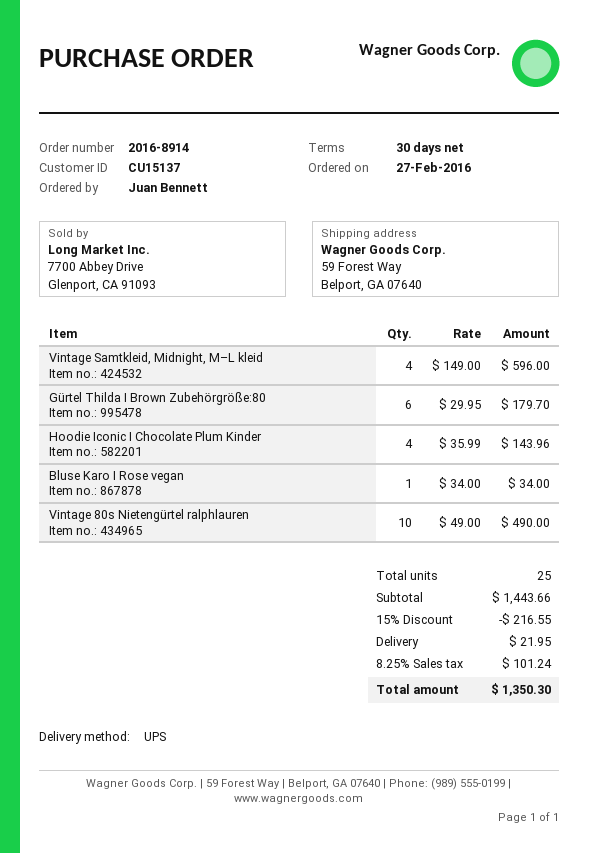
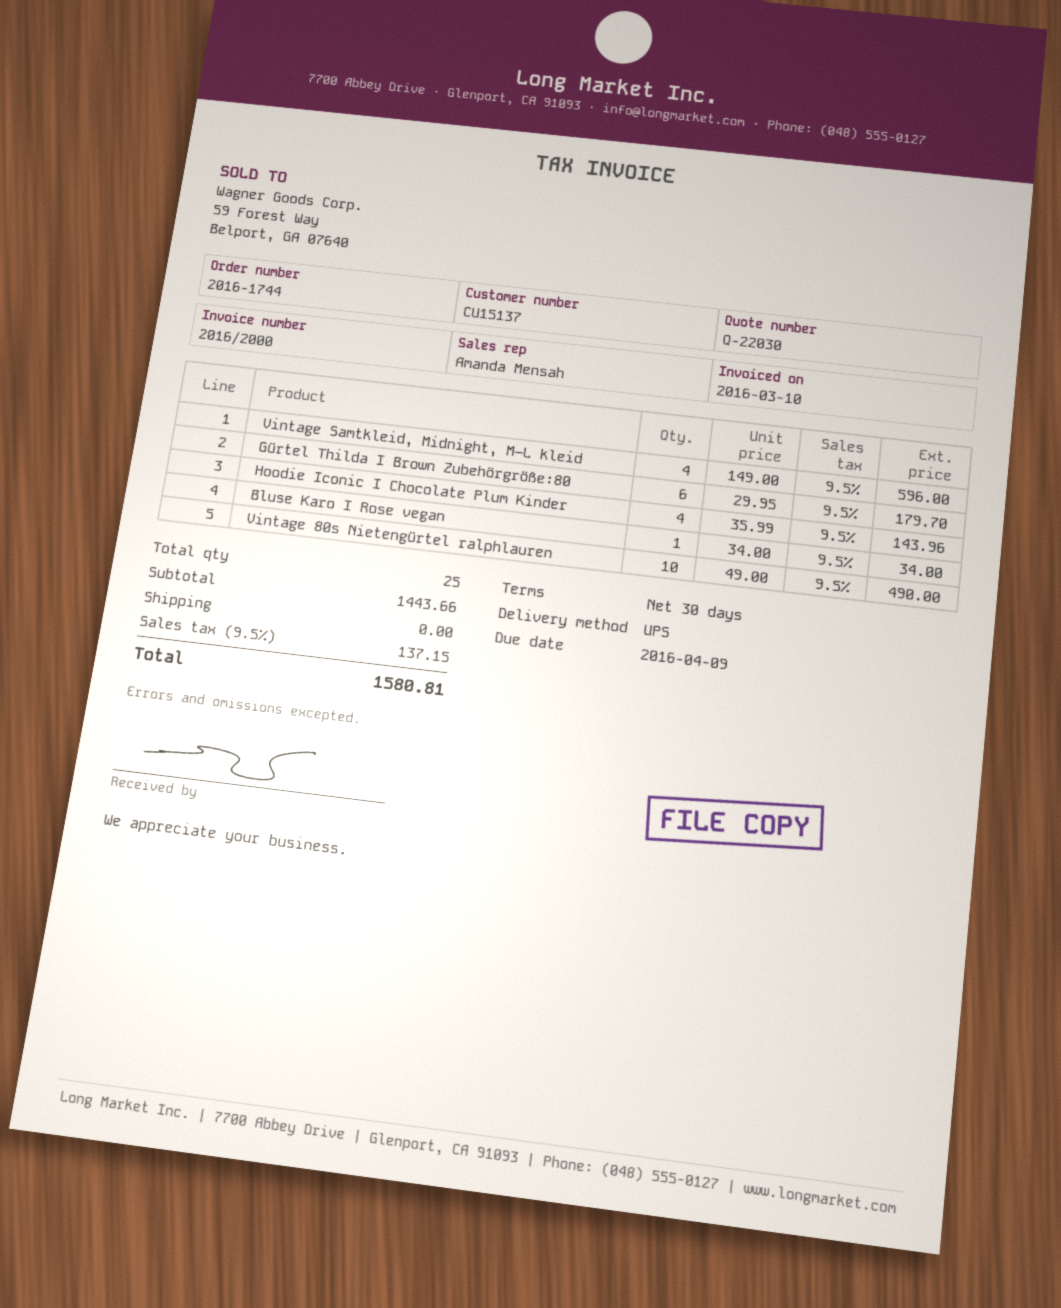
order number: 2016-8914 -> 2016-1744
discount: 15% = 216.55 -> none
shipping: 21.95 -> 0.00
tax: 8.25% = 101.24 -> 9.5% = 137.15
total: 1350.30 -> 1580.81

